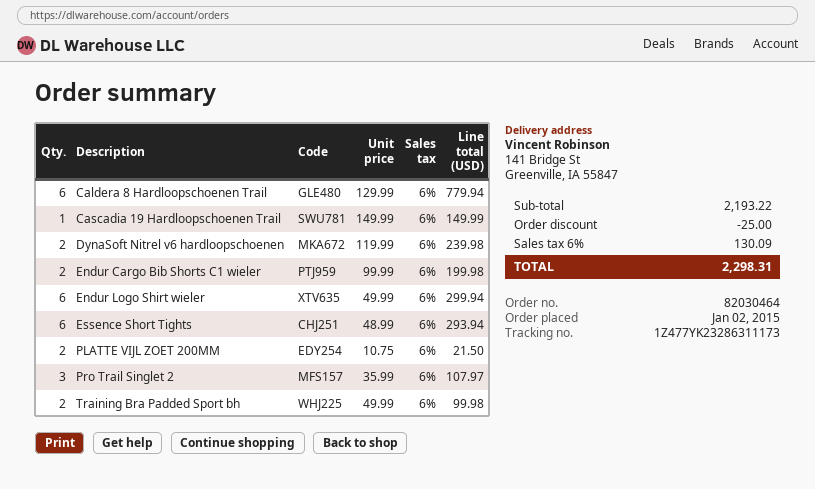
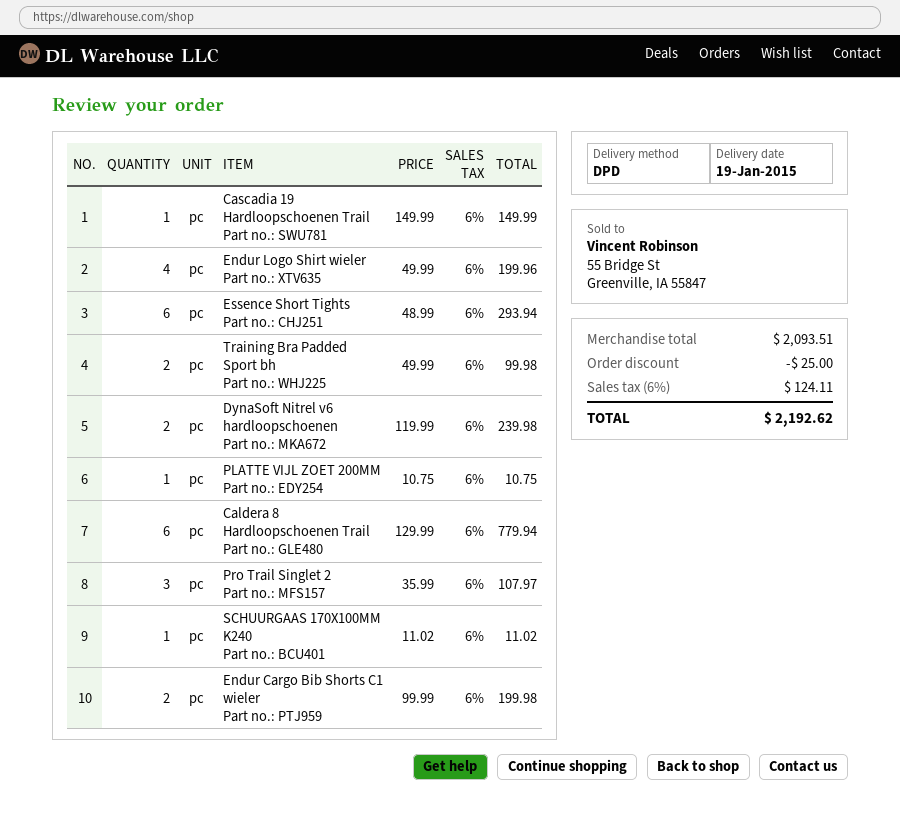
Endur Logo Shirt wieler: 6 x 49.99 = 299.94 -> 4 x 49.99 = 199.96
PLATTE VIJL ZOET 200MM: 2 x 10.75 = 21.50 -> 1 x 10.75 = 10.75
SCHUURGAAS 170X100MM K240: none -> 1 x 11.02 = 11.02
subtotal: 2193.22 -> 2093.51
tax: 6% = 130.09 -> 6% = 124.11
total: 2298.31 -> 2192.62

